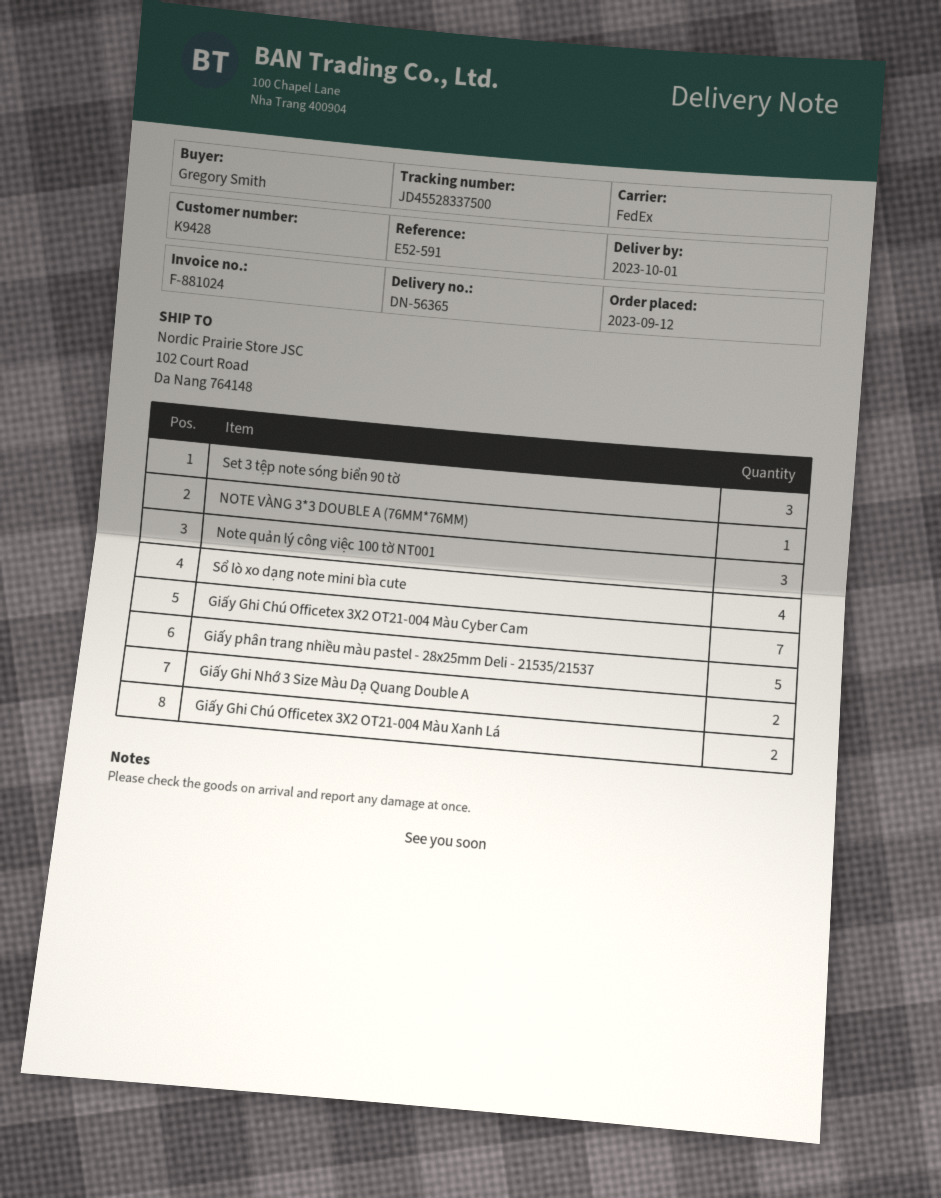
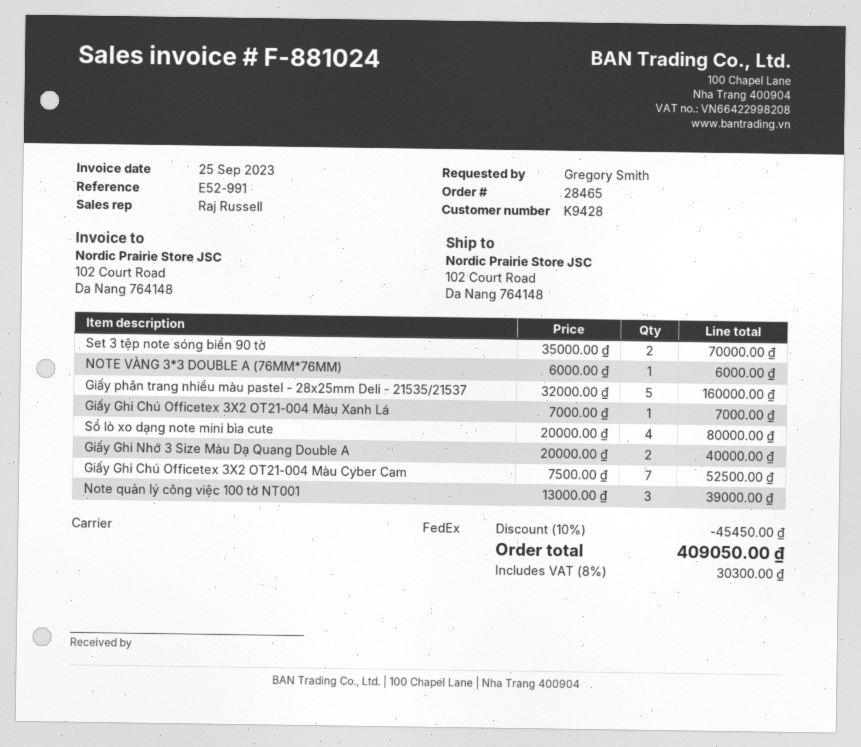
reference: E52-591 -> E52-991
Set 3 tệp note sóng biển 90 tờ: 3 -> 2
Giấy Ghi Chú Officetex 3X2 OT21-004 Màu Xanh Lá: 2 -> 1

